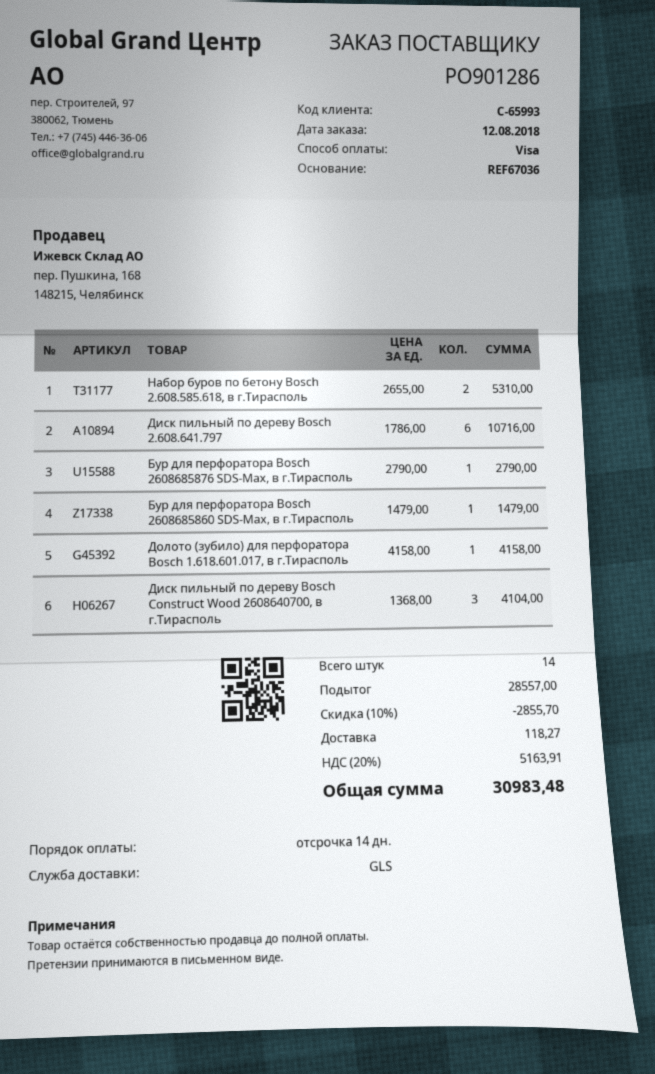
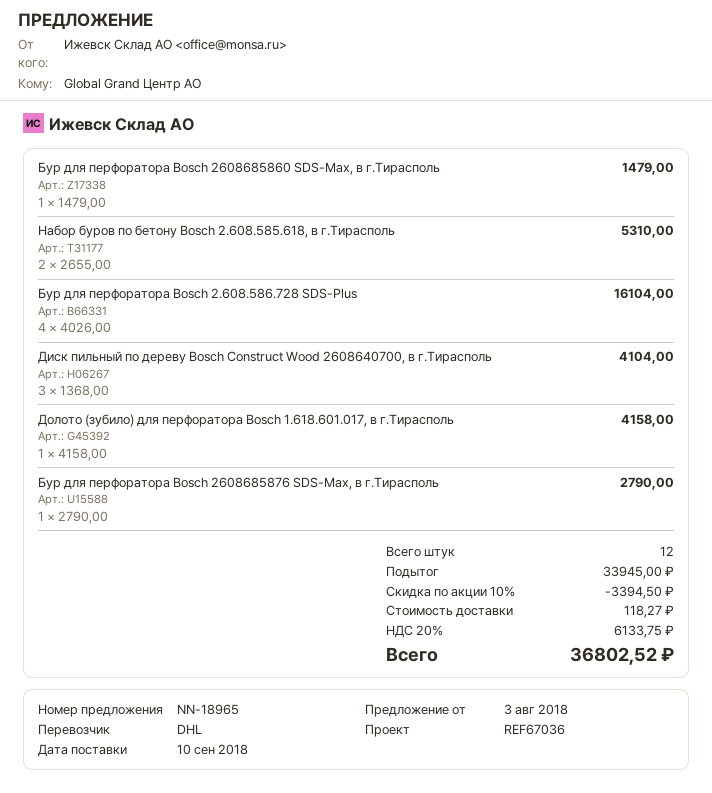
shipping method: GLS -> DHL
Диск пильный по дереву Bosch 2.608.641.797: 6 x 1786.00 = 10716.00 -> none
Бур для перфоратора Bosch 2.608.586.728 SDS-Plus: none -> 4 x 4026.00 = 16104.00
total quantity: 14 -> 12
subtotal: 28557.00 -> 33945.00
discount: 10% = 2855.70 -> 10% = 3394.50
tax: 20% = 5163.91 -> 20% = 6133.75
total: 30983.48 -> 36802.52

